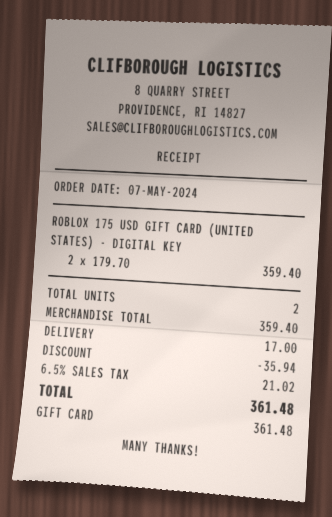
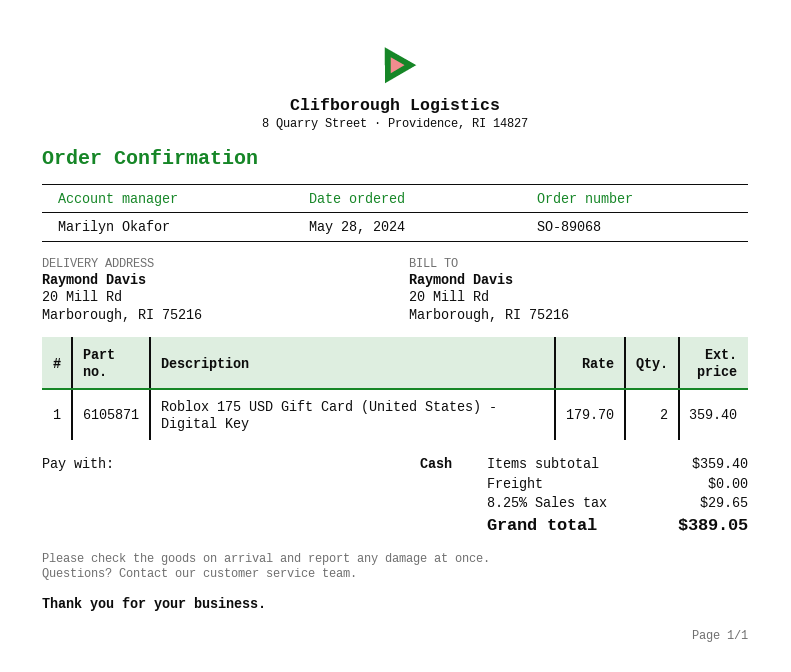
order date: 2024-05-07 -> 2024-05-28
payment method: gift card -> cash
discount: 35.94 -> none
shipping: 17.00 -> 0.00
tax: 6.5% = 21.02 -> 8.25% = 29.65
total: 361.48 -> 389.05

